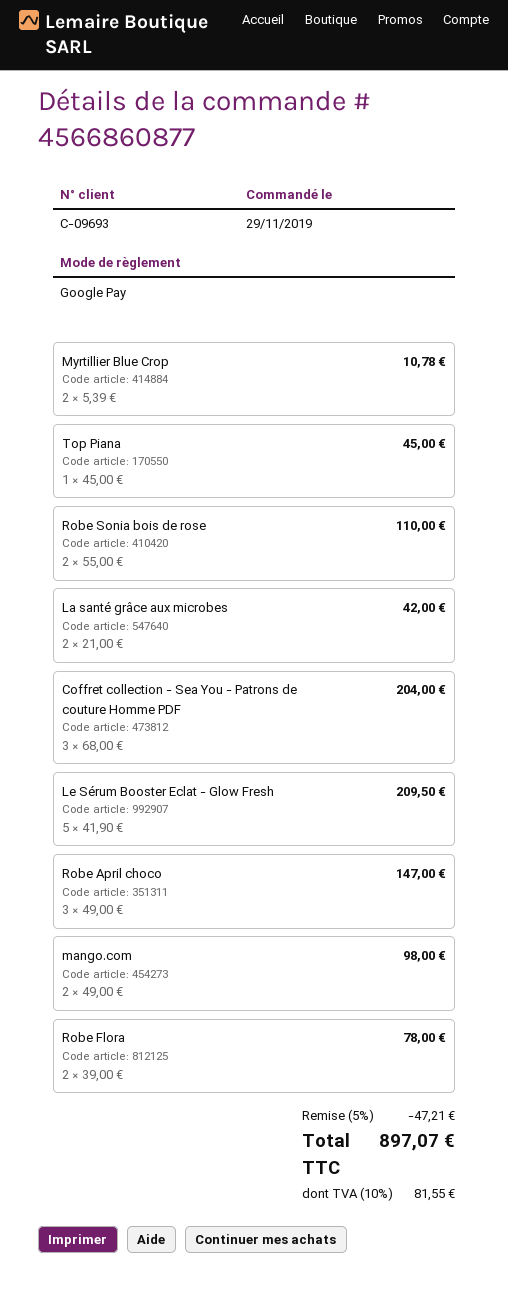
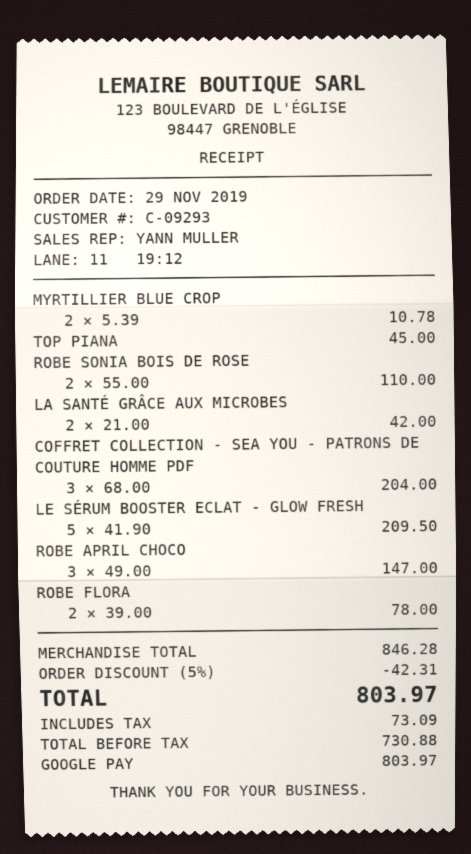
customer number: C-09693 -> C-09293
mango.com: 2 x 49.00 = 98.00 -> none
discount: 5% = 47.21 -> 5% = 42.31
tax: 81.55 -> 73.09
total: 897.07 -> 803.97

